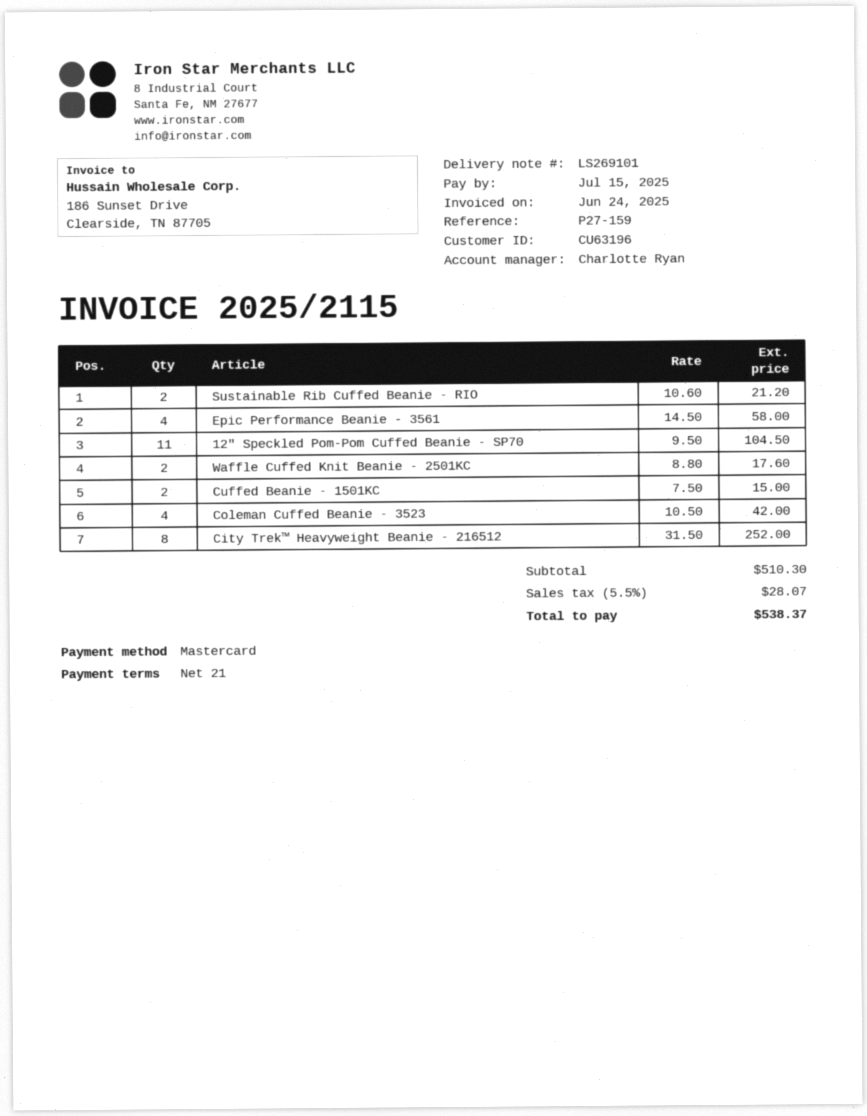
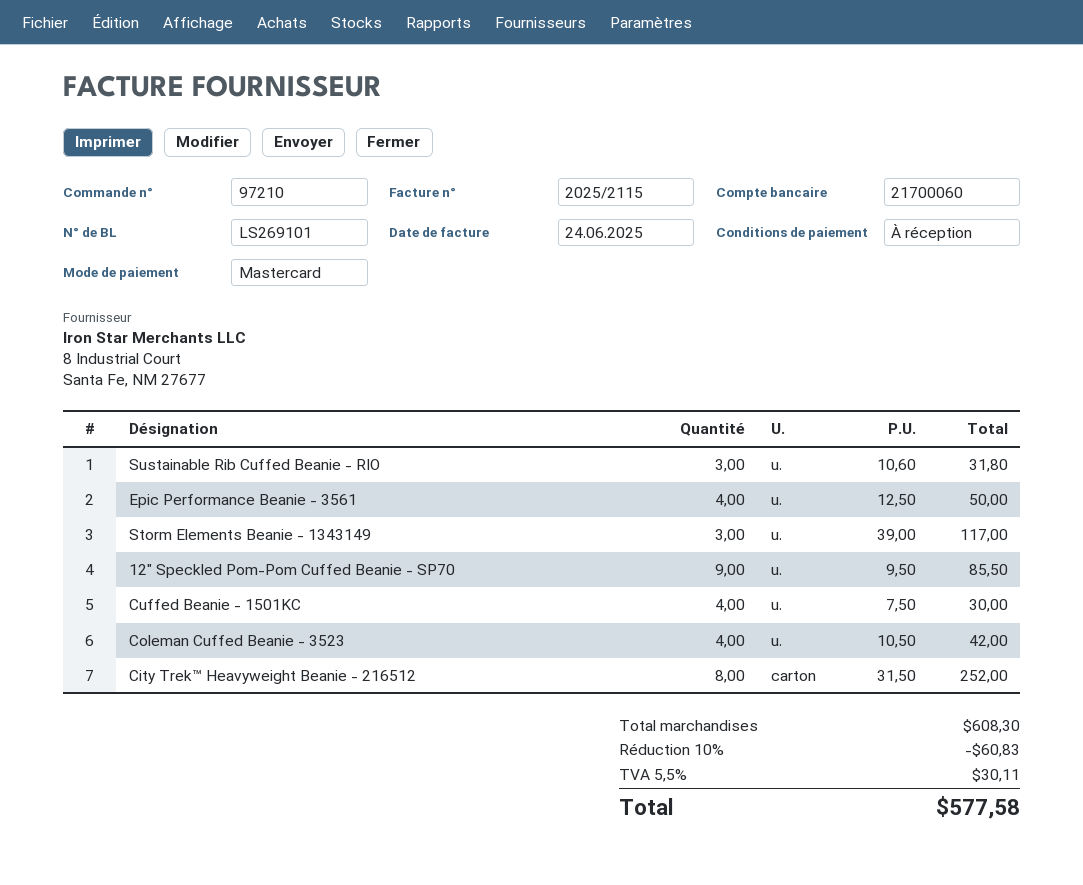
payment terms: 21 days -> on receipt
Sustainable Rib Cuffed Beanie - RIO: 2 x 10.60 = 21.20 -> 3 x 10.60 = 31.80
Epic Performance Beanie - 3561: 4 x 14.50 = 58.00 -> 4 x 12.50 = 50.00
12" Speckled Pom-Pom Cuffed Beanie - SP70: 11 x 9.50 = 104.50 -> 9 x 9.50 = 85.50
Waffle Cuffed Knit Beanie - 2501KC: 2 x 8.80 = 17.60 -> none
Cuffed Beanie - 1501KC: 2 x 7.50 = 15.00 -> 4 x 7.50 = 30.00
Storm Elements Beanie - 1343149: none -> 3 x 39.00 = 117.00
subtotal: 510.30 -> 608.30
discount: none -> 10% = 60.83
tax: 5.5% = 28.07 -> 5.5% = 30.11
total: 538.37 -> 577.58

